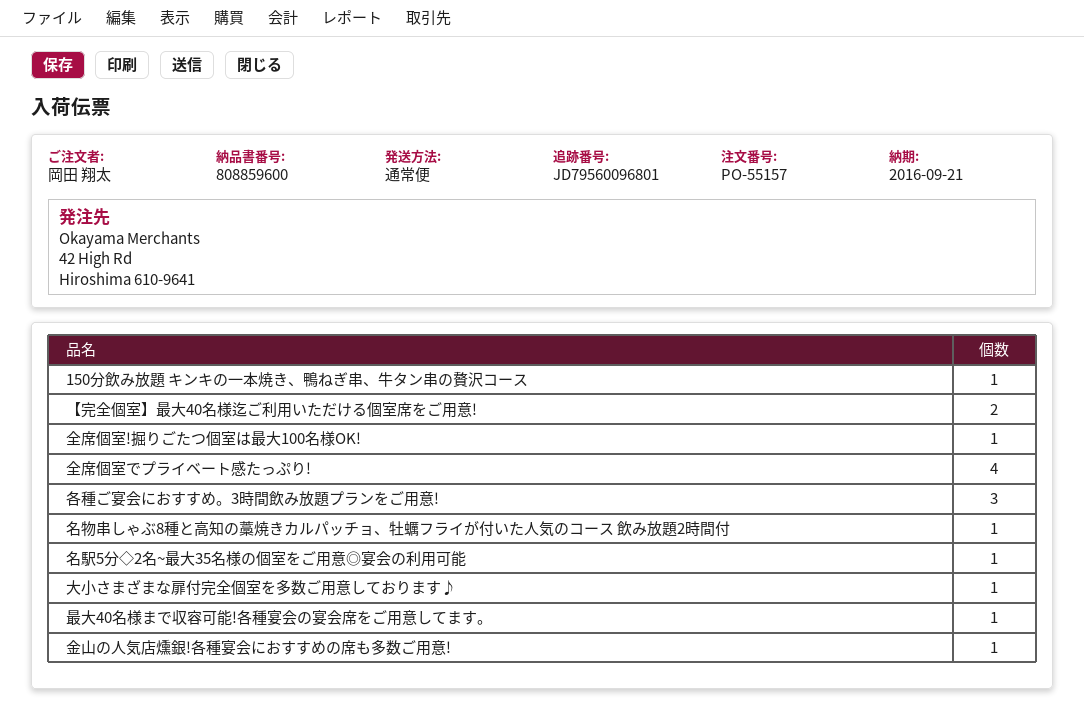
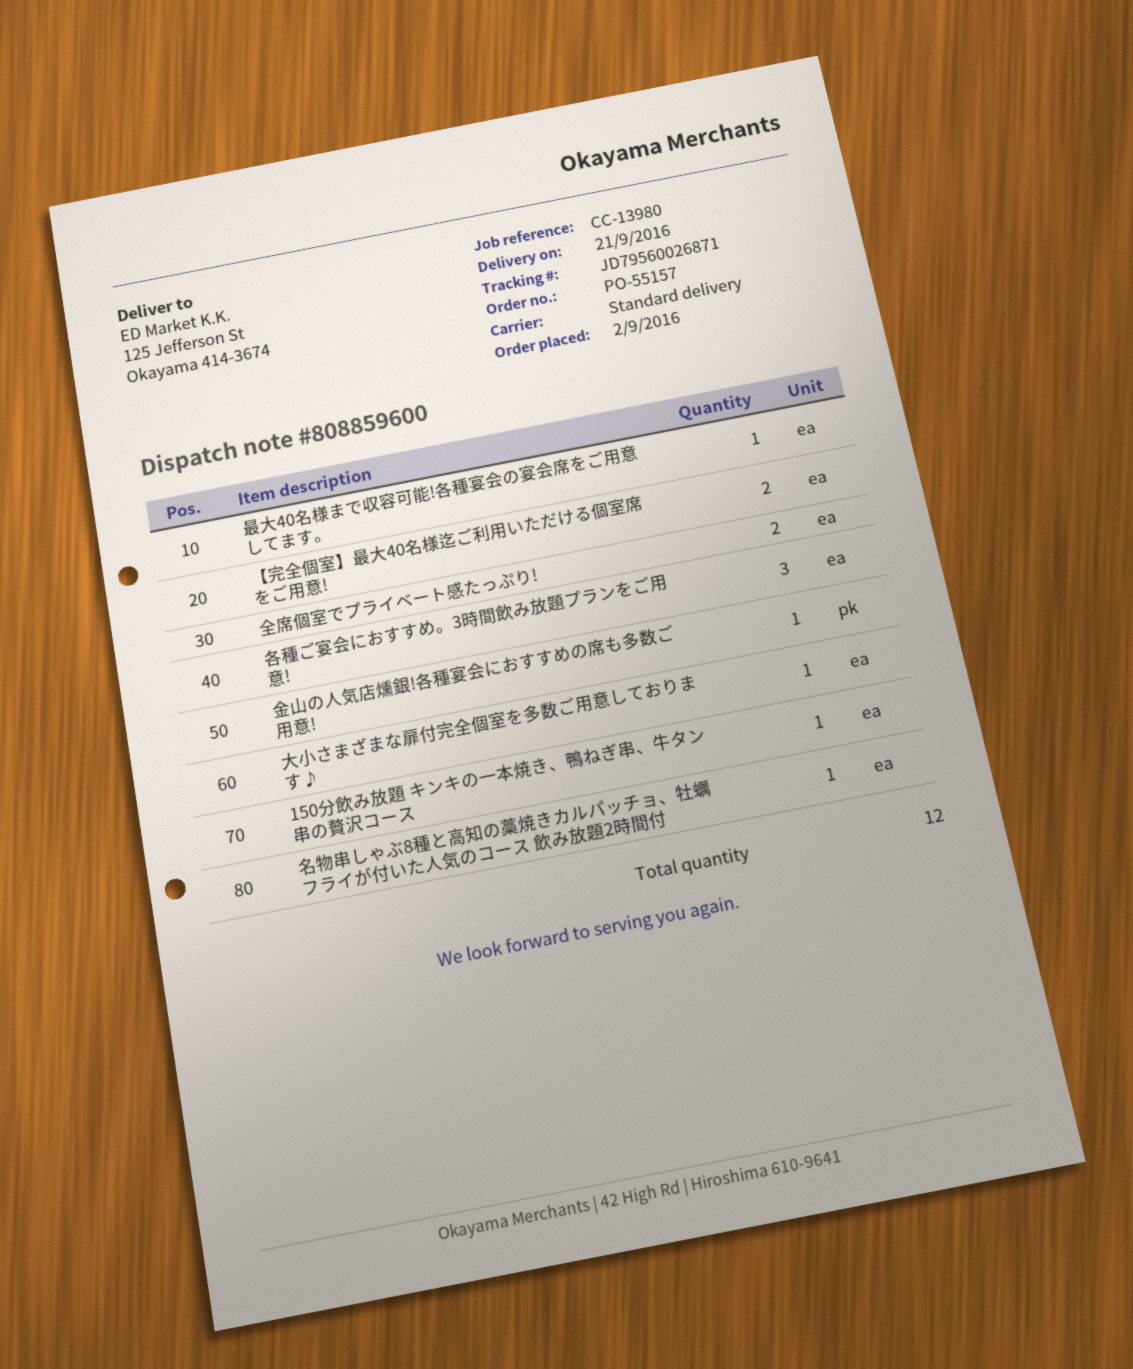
tracking number: JD79560096801 -> JD79560026871
全席個室!掘りごたつ個室は最大100名様OK!: 1 -> none
全席個室でプライベート感たっぷり!: 4 -> 2
名駅5分◇2名~最大35名様の個室をご用意◎宴会の利用可能: 1 -> none

